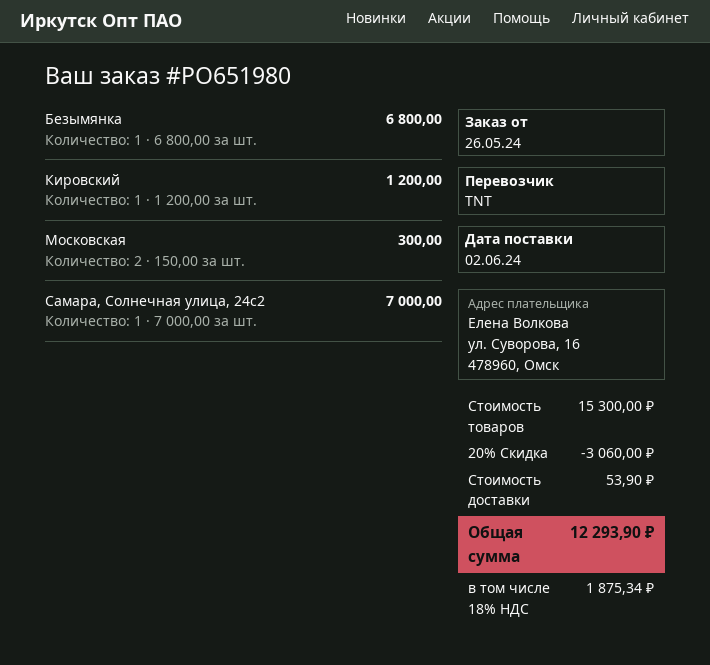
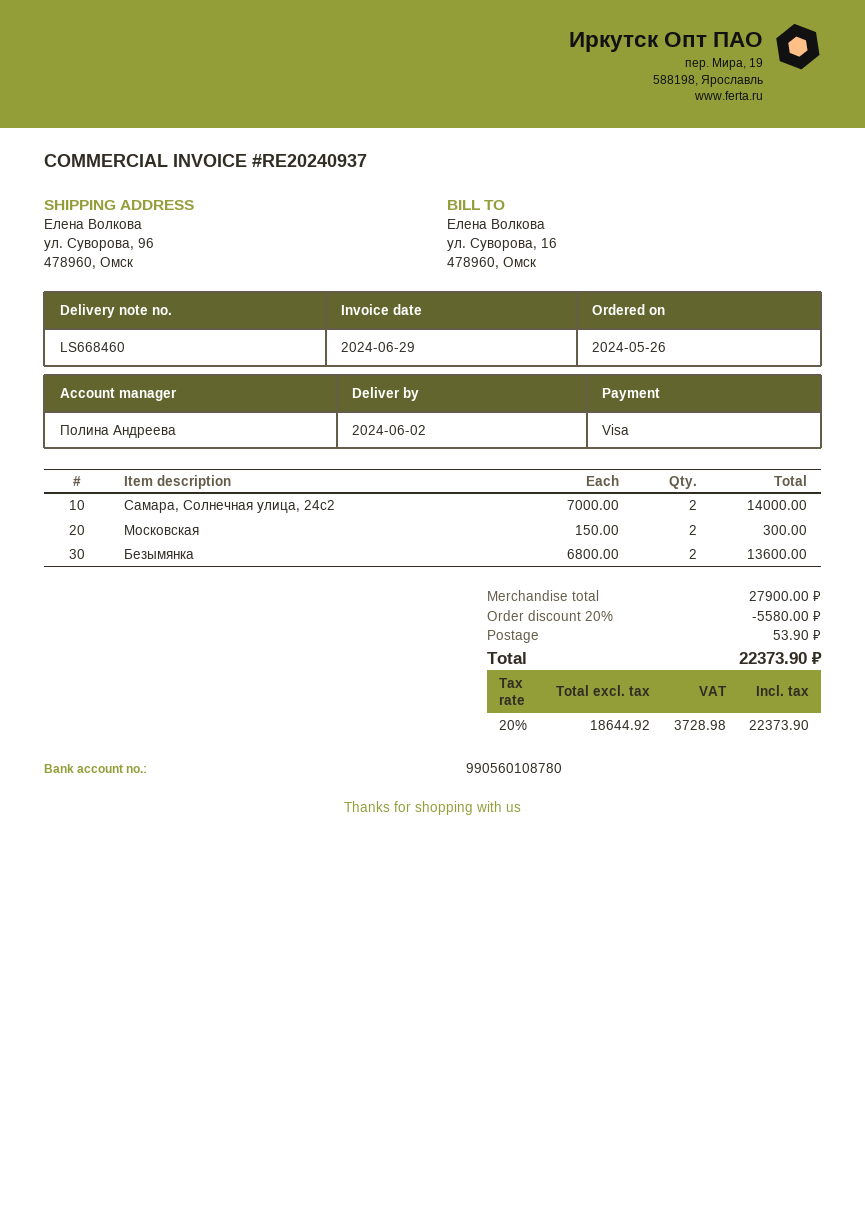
Безымянка: 1 x 6800.00 = 6800.00 -> 2 x 6800.00 = 13600.00
Кировский: 1 x 1200.00 = 1200.00 -> none
Самара, Солнечная улица, 24с2: 1 x 7000.00 = 7000.00 -> 2 x 7000.00 = 14000.00
subtotal: 15300.00 -> 27900.00
discount: 20% = 3060.00 -> 20% = 5580.00
tax: 18% = 1875.34 -> 20% = 3728.98
total: 12293.90 -> 22373.90

